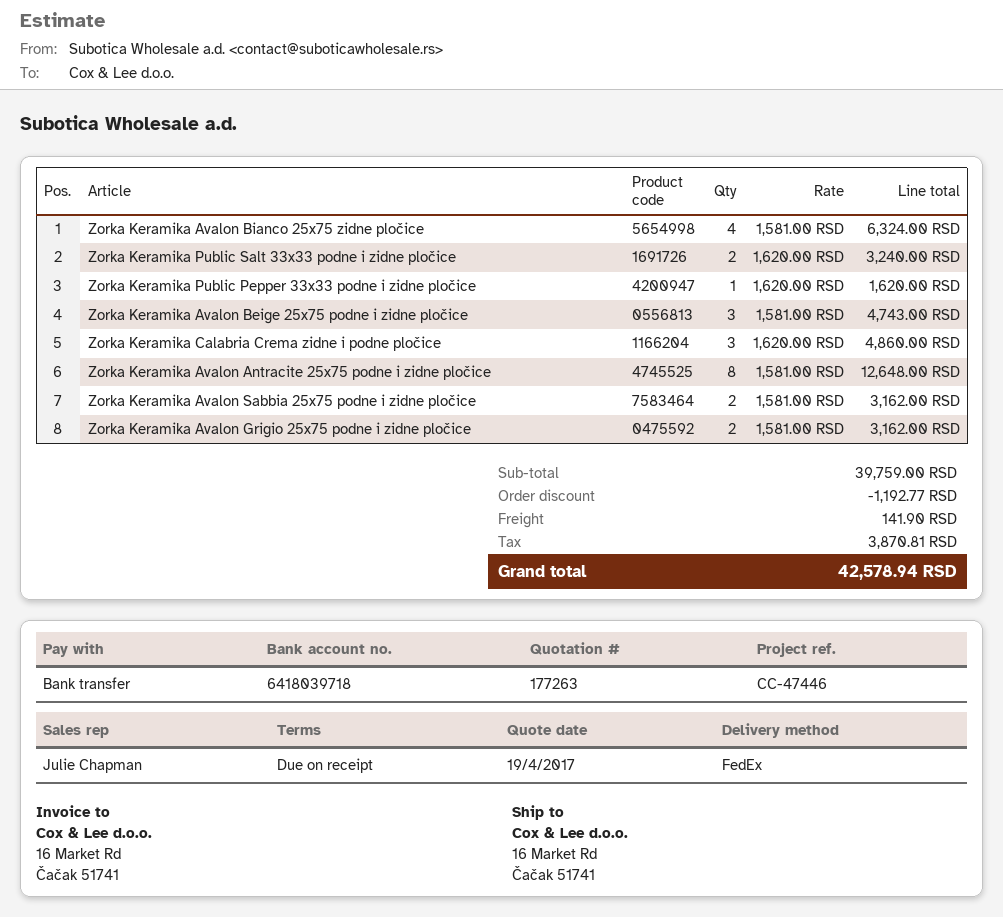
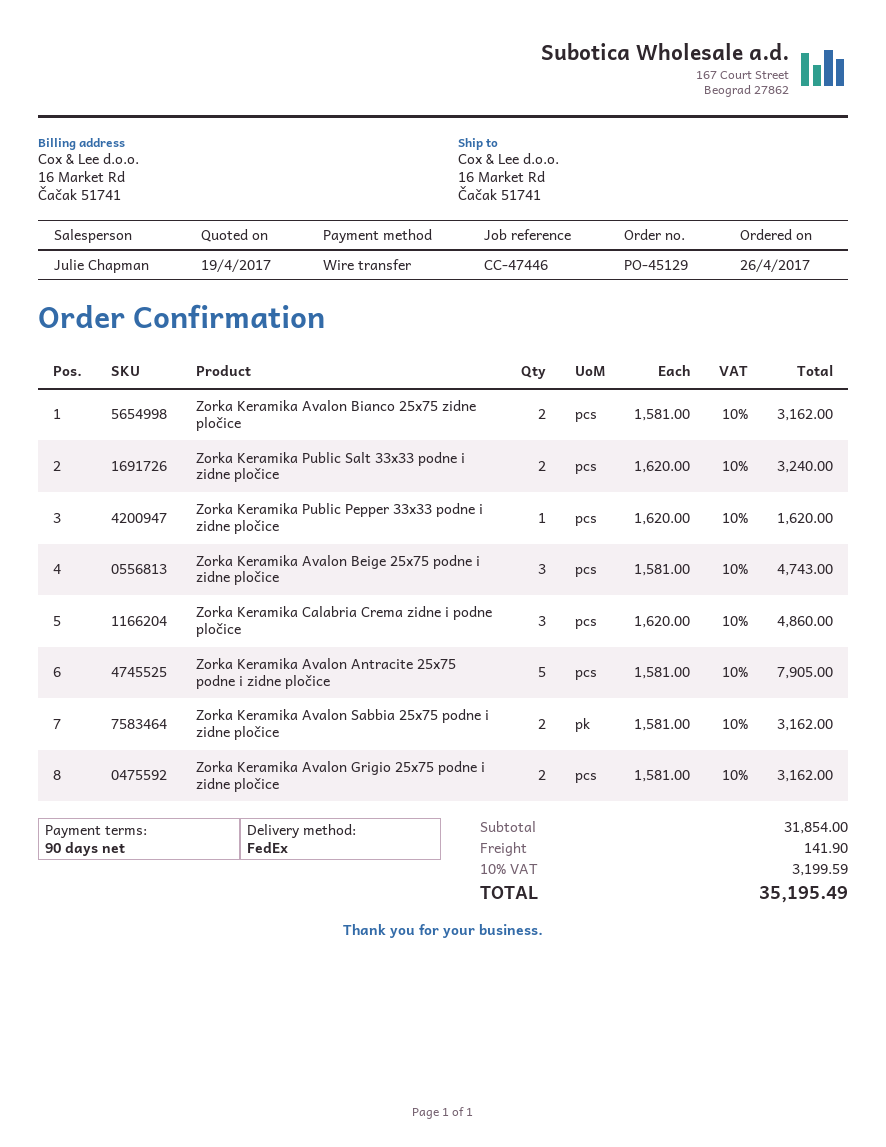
payment terms: on receipt -> 90 days
Zorka Keramika Avalon Bianco 25x75 zidne pločice: 4 x 1581.00 = 6324.00 -> 2 x 1581.00 = 3162.00
Zorka Keramika Avalon Antracite 25x75 podne i zidne pločice: 8 x 1581.00 = 12648.00 -> 5 x 1581.00 = 7905.00
subtotal: 39759.00 -> 31854.00
discount: 1192.77 -> none
tax: 3870.81 -> 3199.59
total: 42578.94 -> 35195.49

